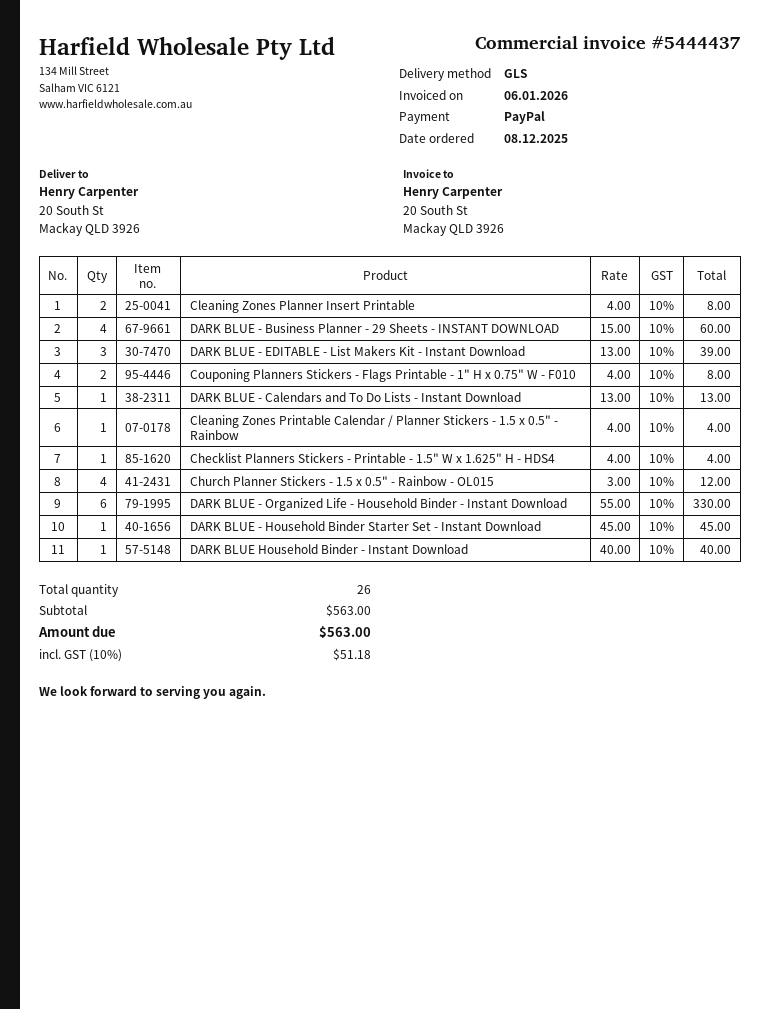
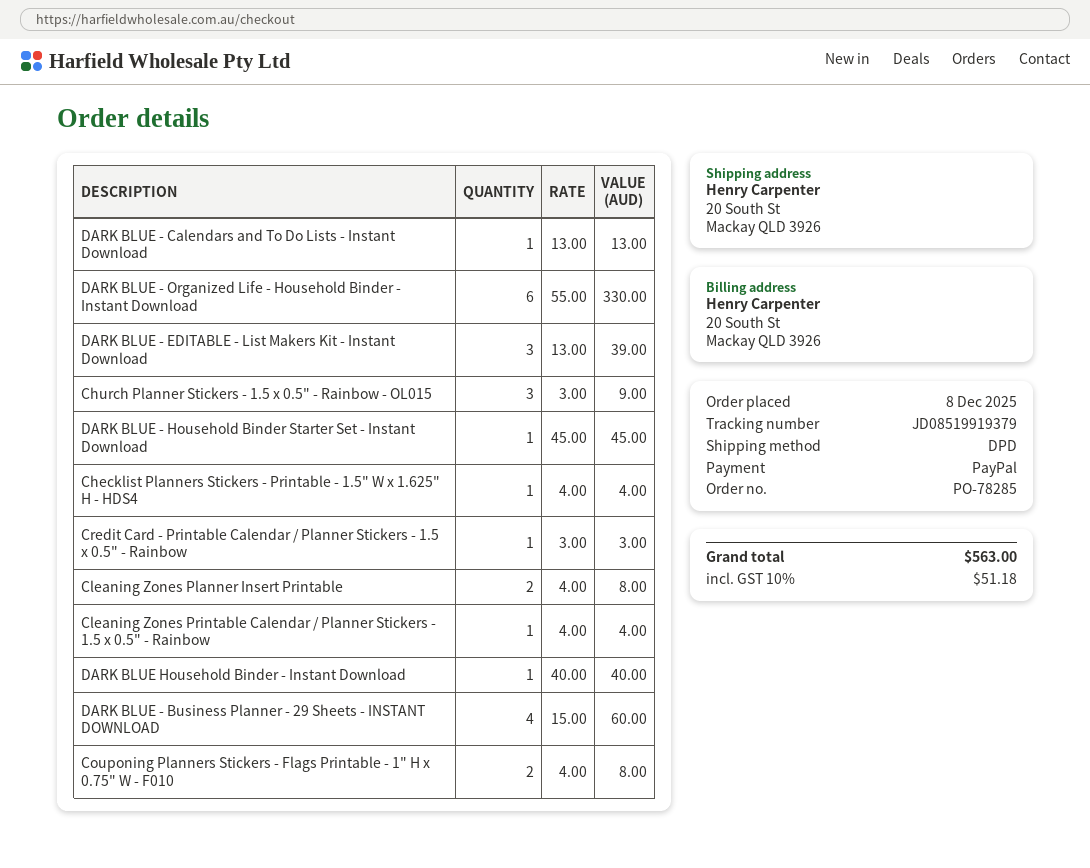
shipping method: GLS -> DPD
Church Planner Stickers - 1.5 x 0.5" - Rainbow - OL015: 4 x 3.00 = 12.00 -> 3 x 3.00 = 9.00
Credit Card - Printable Calendar / Planner Stickers - 1.5 x 0.5" - Rainbow: none -> 1 x 3.00 = 3.00

